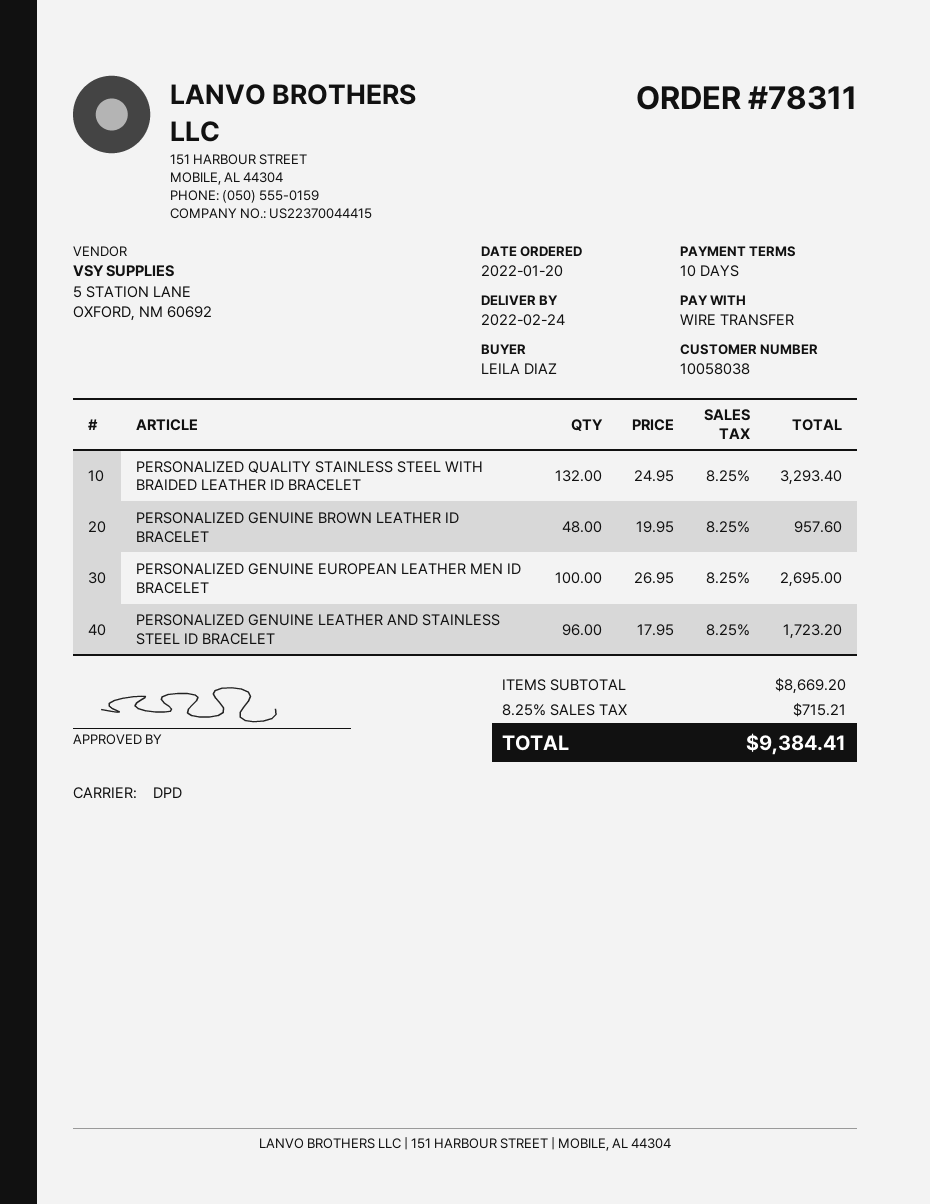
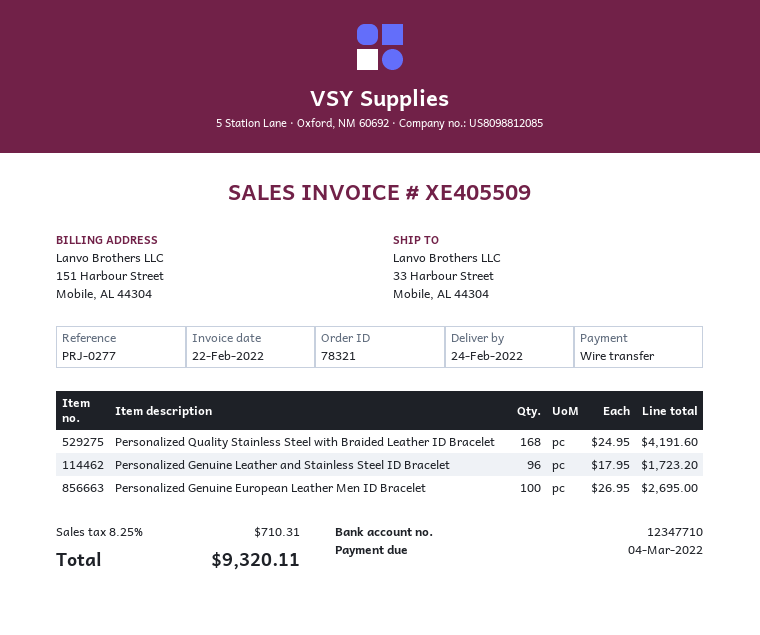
order number: 78311 -> 78321
PERSONALIZED QUALITY STAINLESS STEEL WITH BRAIDED LEATHER ID BRACELET: 132 x 24.95 = 3293.40 -> 168 x 24.95 = 4191.60
PERSONALIZED GENUINE BROWN LEATHER ID BRACELET: 48 x 19.95 = 957.60 -> none
tax: 8.25% = 715.21 -> 8.25% = 710.31
total: 9384.41 -> 9320.11

